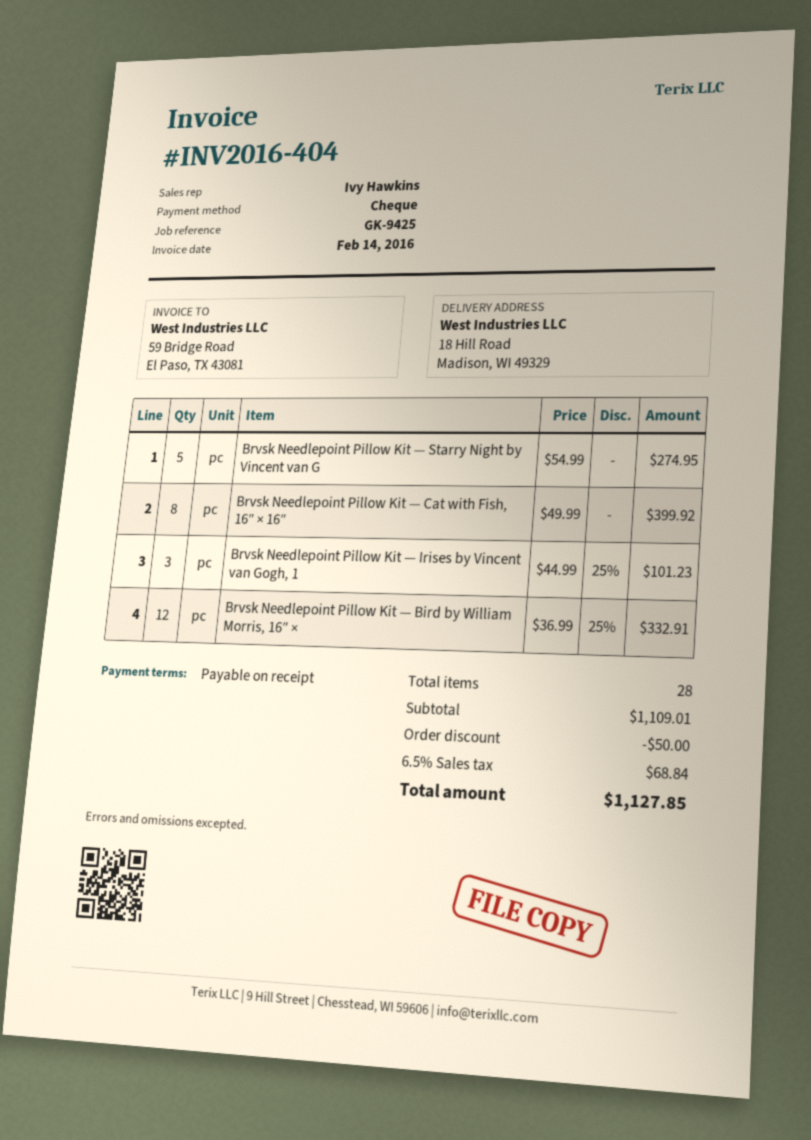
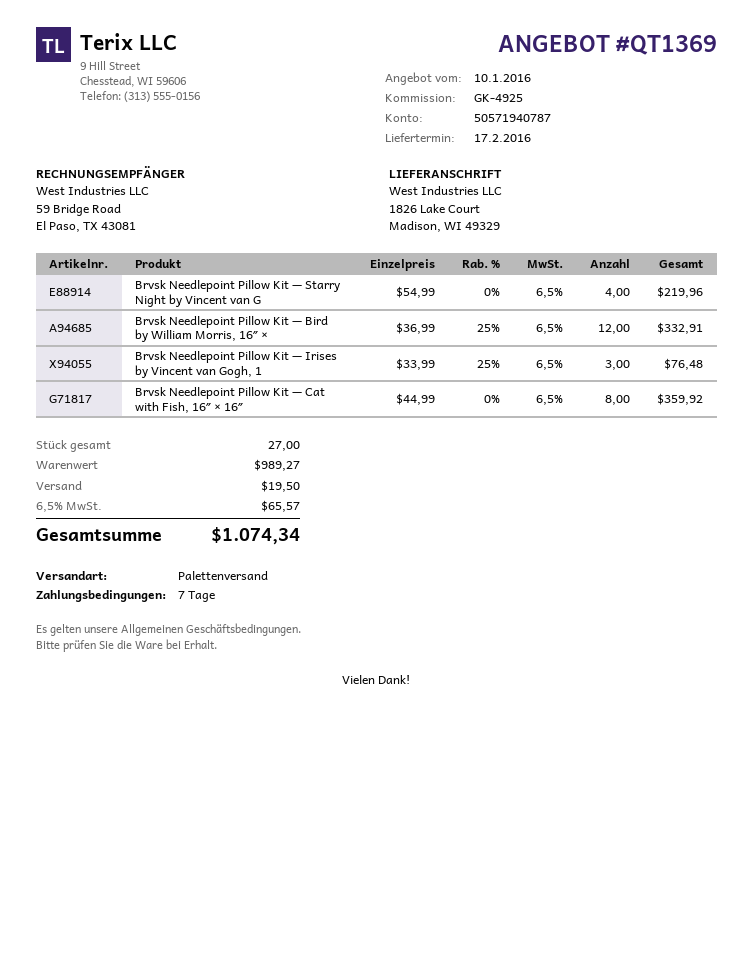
payment terms: on receipt -> 7 days
reference: GK-9425 -> GK-4925
ship to: 18 Hill Road, Madison, WI 49329 -> 1826 Lake Court, Madison, WI 49329
Brvsk Needlepoint Pillow Kit — Starry Night by Vincent van G: 5 x 54.99 = 274.95 -> 4 x 54.99 = 219.96
Brvsk Needlepoint Pillow Kit — Cat with Fish, 16″ × 16″: 8 x 49.99 = 399.92 -> 8 x 44.99 = 359.92
Brvsk Needlepoint Pillow Kit — Irises by Vincent van Gogh, 1: 3 x 44.99 - 25% = 101.23 -> 3 x 33.99 - 25% = 76.48
total quantity: 28 -> 27
subtotal: 1109.01 -> 989.27
discount: 50.00 -> none
shipping: none -> 19.50
tax: 6.5% = 68.84 -> 6.5% = 65.57
total: 1127.85 -> 1074.34

